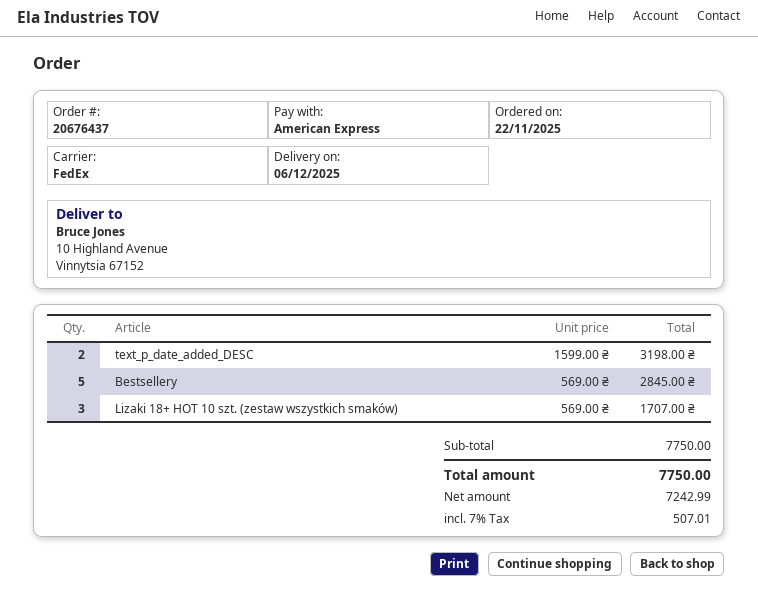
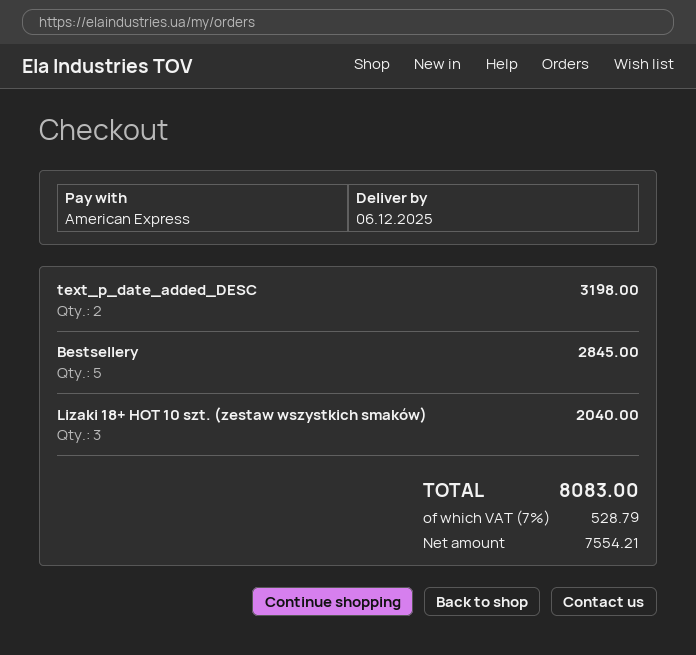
Lizaki 18+ HOT 10 szt. (zestaw wszystkich smaków): 3 for 1707.00 -> 3 for 2040.00
net: 7242.99 -> 7554.21
tax: 7% = 507.01 -> 7% = 528.79
total: 7750.00 -> 8083.00

